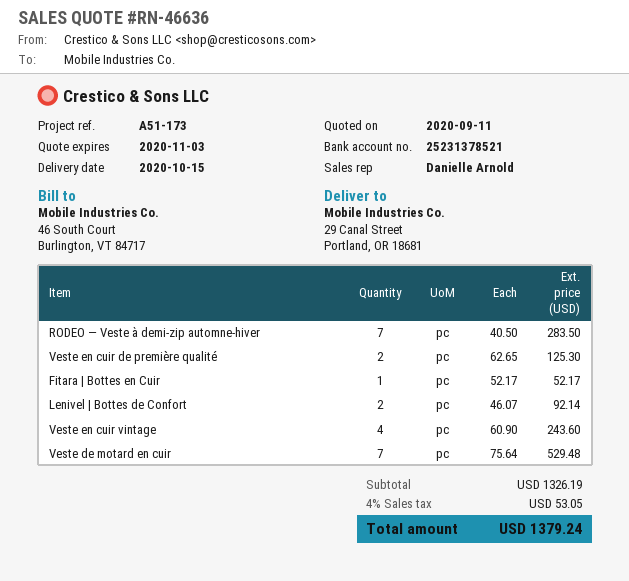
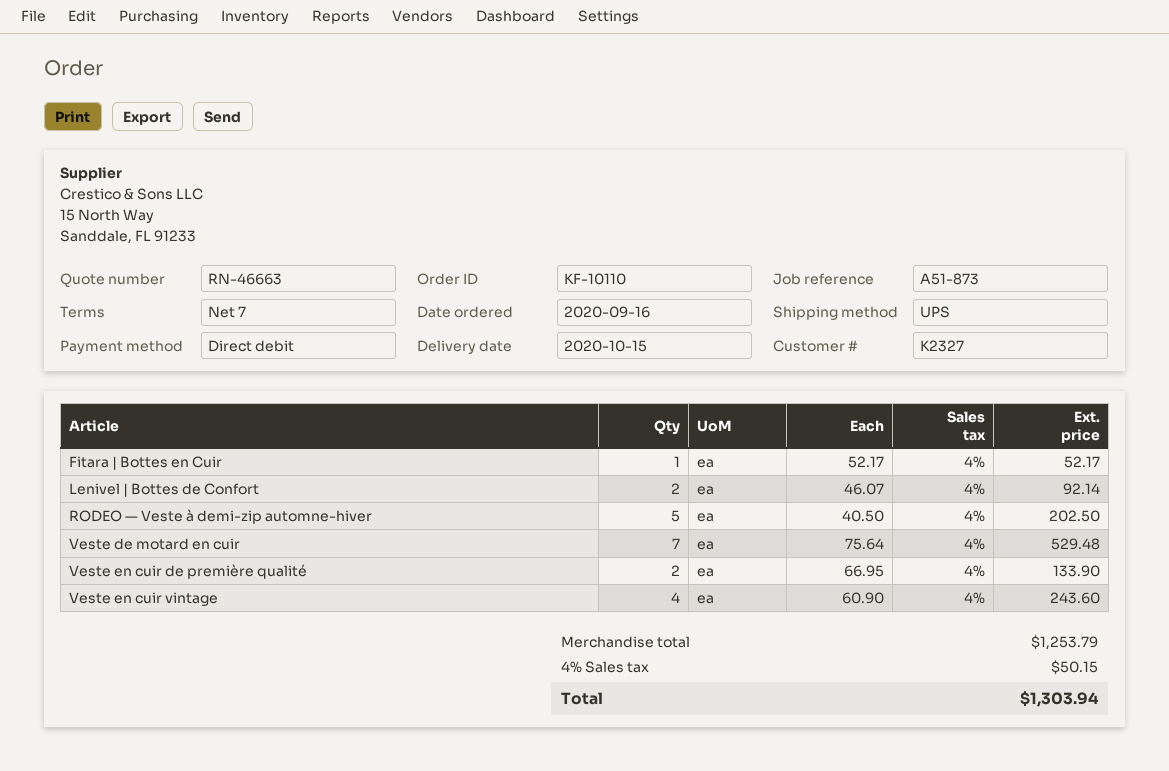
quote number: RN-46636 -> RN-46663
reference: A51-173 -> A51-873
RODEO — Veste à demi-zip automne-hiver: 7 x 40.50 = 283.50 -> 5 x 40.50 = 202.50
Veste en cuir de première qualité: 2 x 62.65 = 125.30 -> 2 x 66.95 = 133.90
subtotal: 1326.19 -> 1253.79
tax: 4% = 53.05 -> 4% = 50.15
total: 1379.24 -> 1303.94

